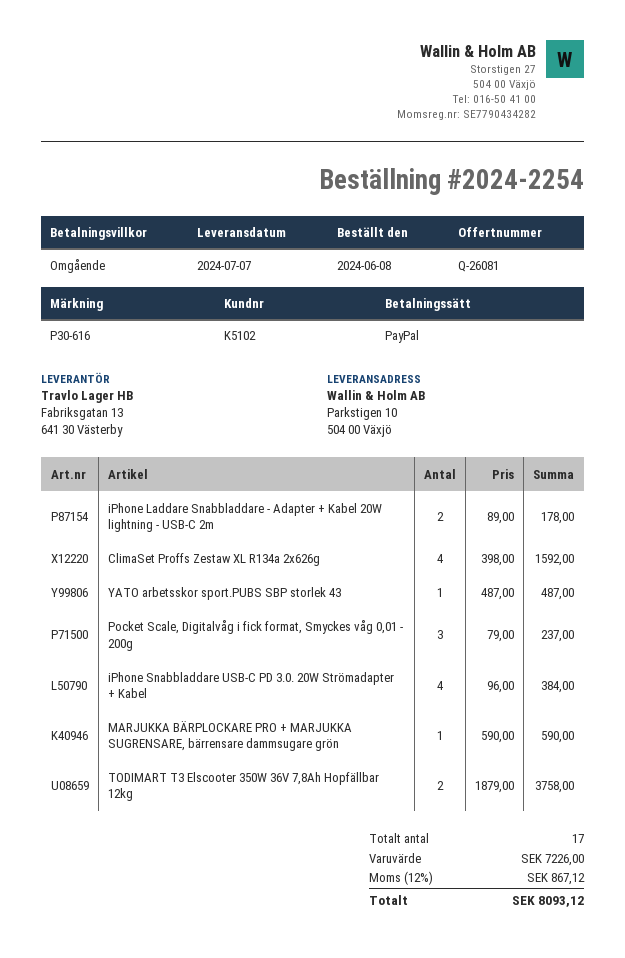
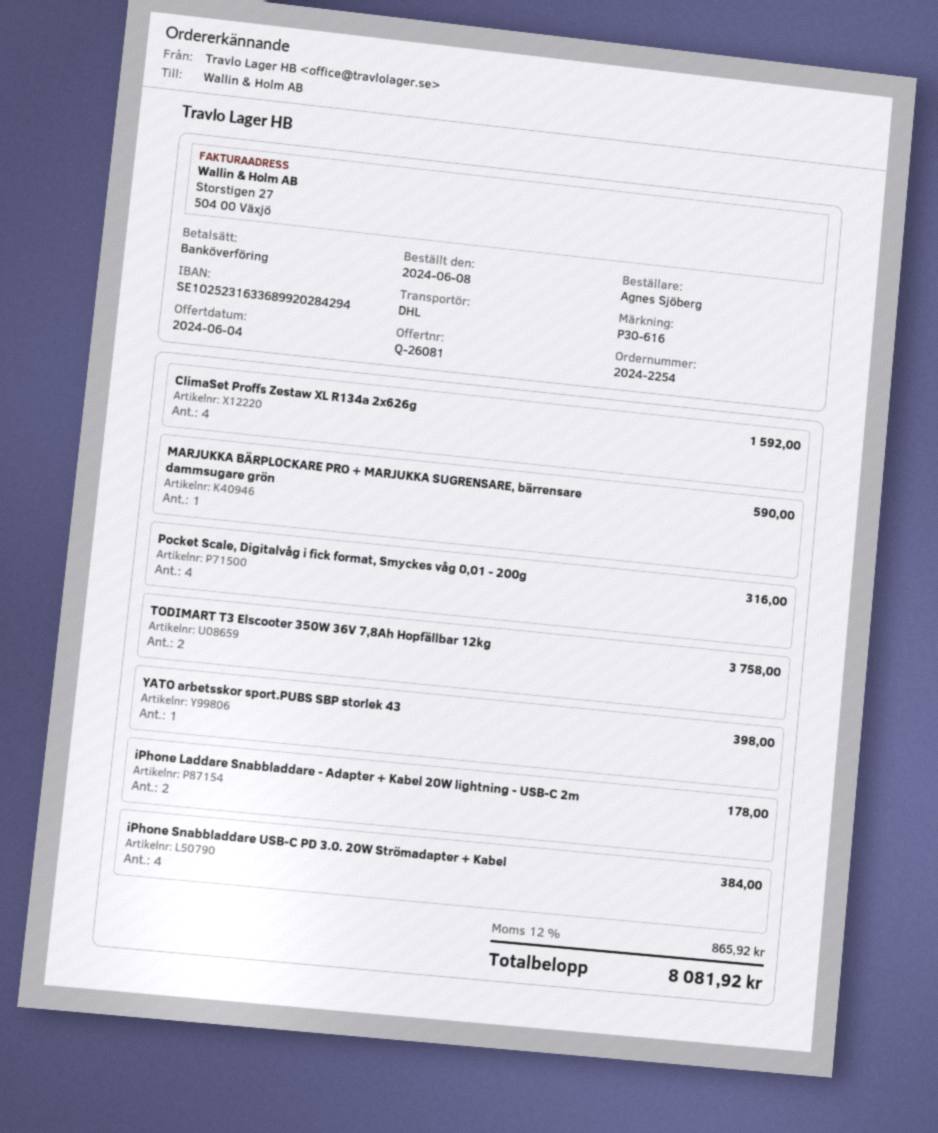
payment method: PayPal -> bank transfer
YATO arbetsskor sport.PUBS SBP storlek 43: 1 for 487.00 -> 1 for 398.00
Pocket Scale, Digitalvåg i fick format, Smyckes våg 0,01 - 200g: 3 for 237.00 -> 4 for 316.00
tax: 12% = 867.12 -> 12% = 865.92
total: 8093.12 -> 8081.92

